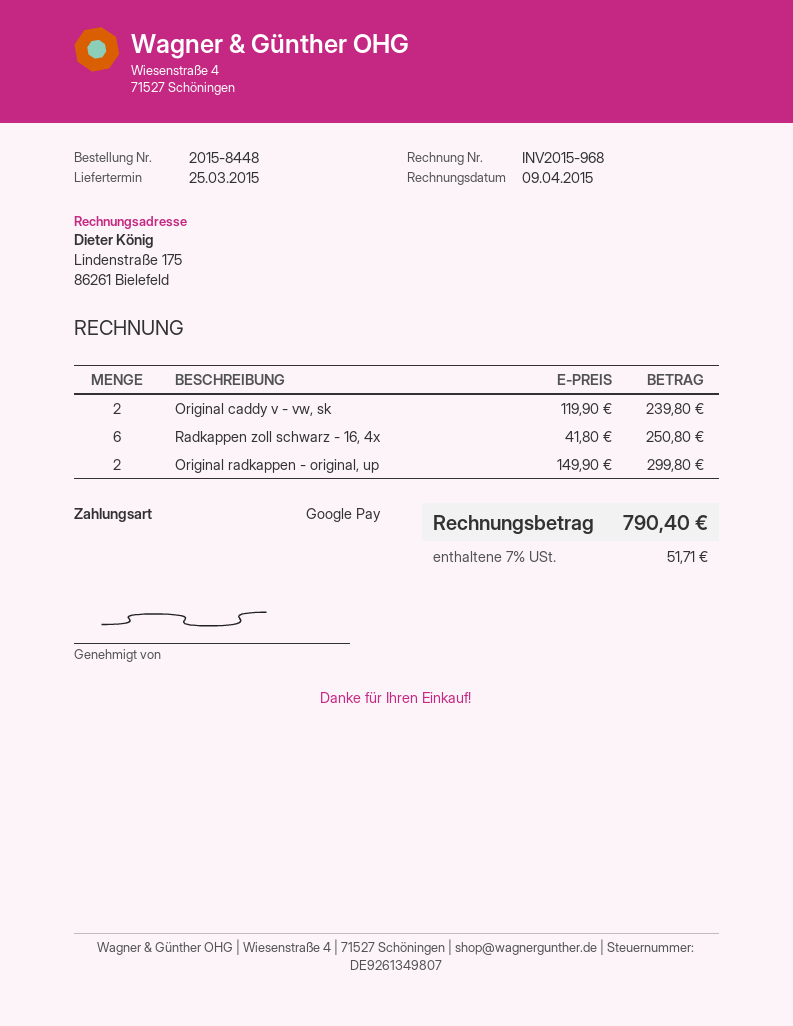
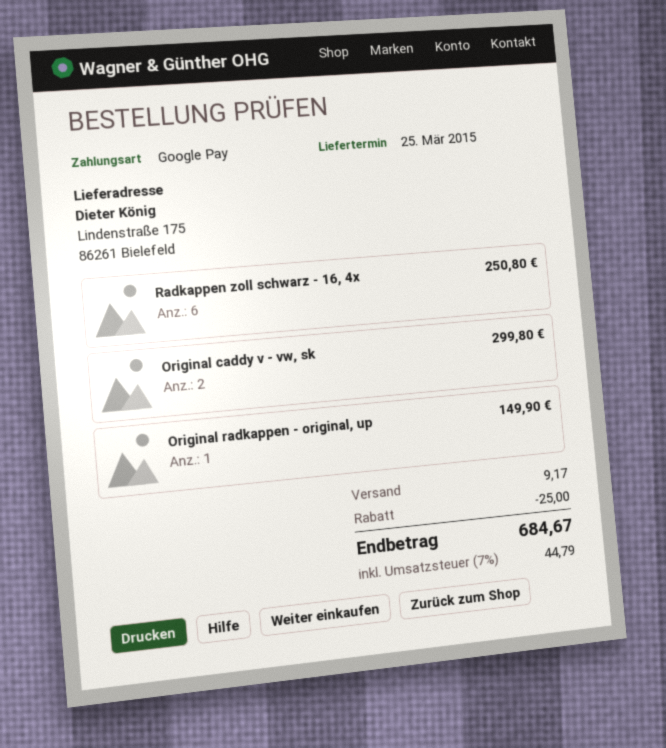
Original caddy v - vw, sk: 2 for 239.80 -> 2 for 299.80
Original radkappen - original, up: 2 for 299.80 -> 1 for 149.90
discount: none -> 25.00
shipping: none -> 9.17
tax: 7% = 51.71 -> 7% = 44.79
total: 790.40 -> 684.67

